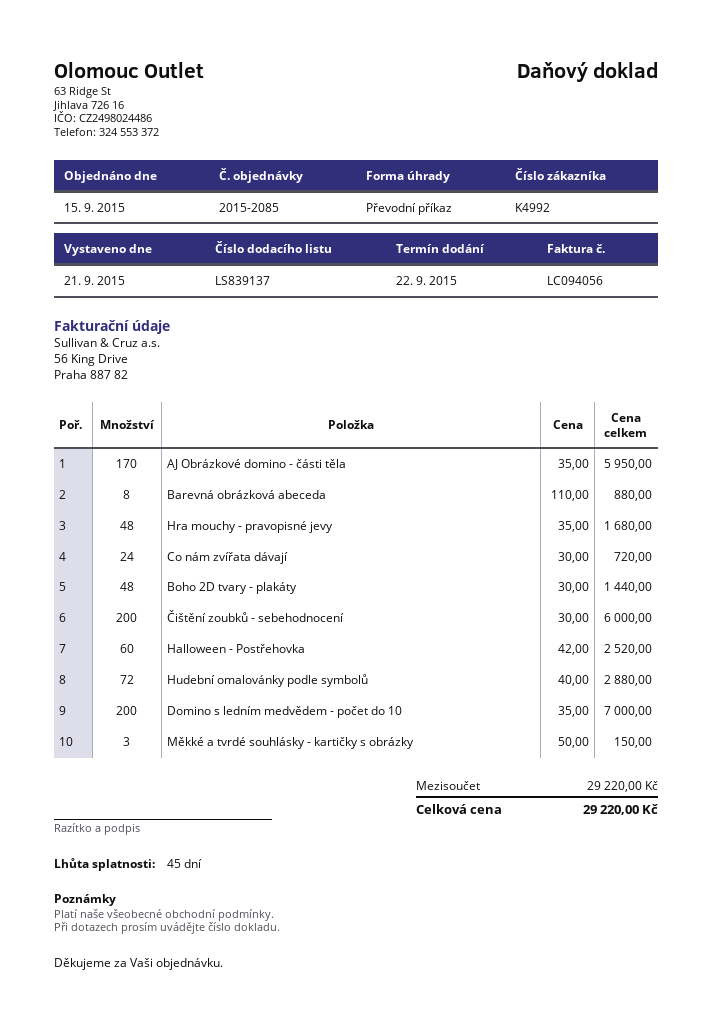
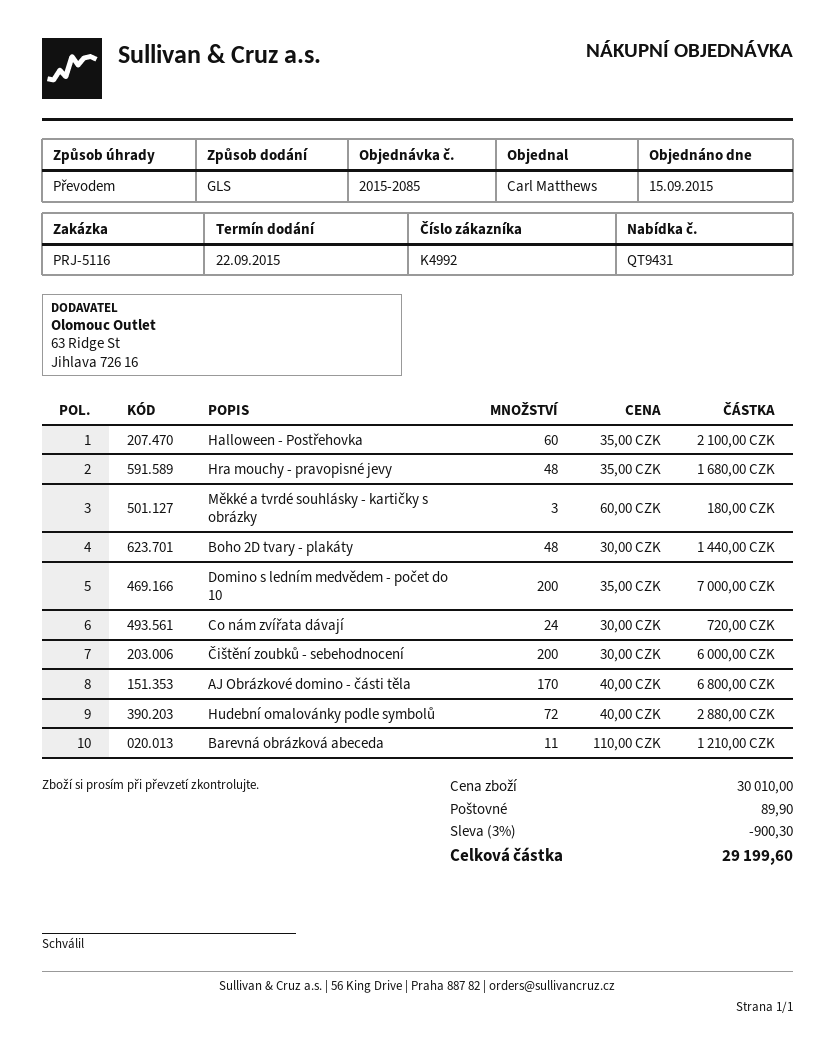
AJ Obrázkové domino - části těla: 170 x 35.00 = 5950.00 -> 170 x 40.00 = 6800.00
Barevná obrázková abeceda: 8 x 110.00 = 880.00 -> 11 x 110.00 = 1210.00
Halloween - Postřehovka: 60 x 42.00 = 2520.00 -> 60 x 35.00 = 2100.00
Měkké a tvrdé souhlásky - kartičky s obrázky: 3 x 50.00 = 150.00 -> 3 x 60.00 = 180.00
subtotal: 29220.00 -> 30010.00
discount: none -> 3% = 900.30
shipping: none -> 89.90
total: 29220.00 -> 29199.60

